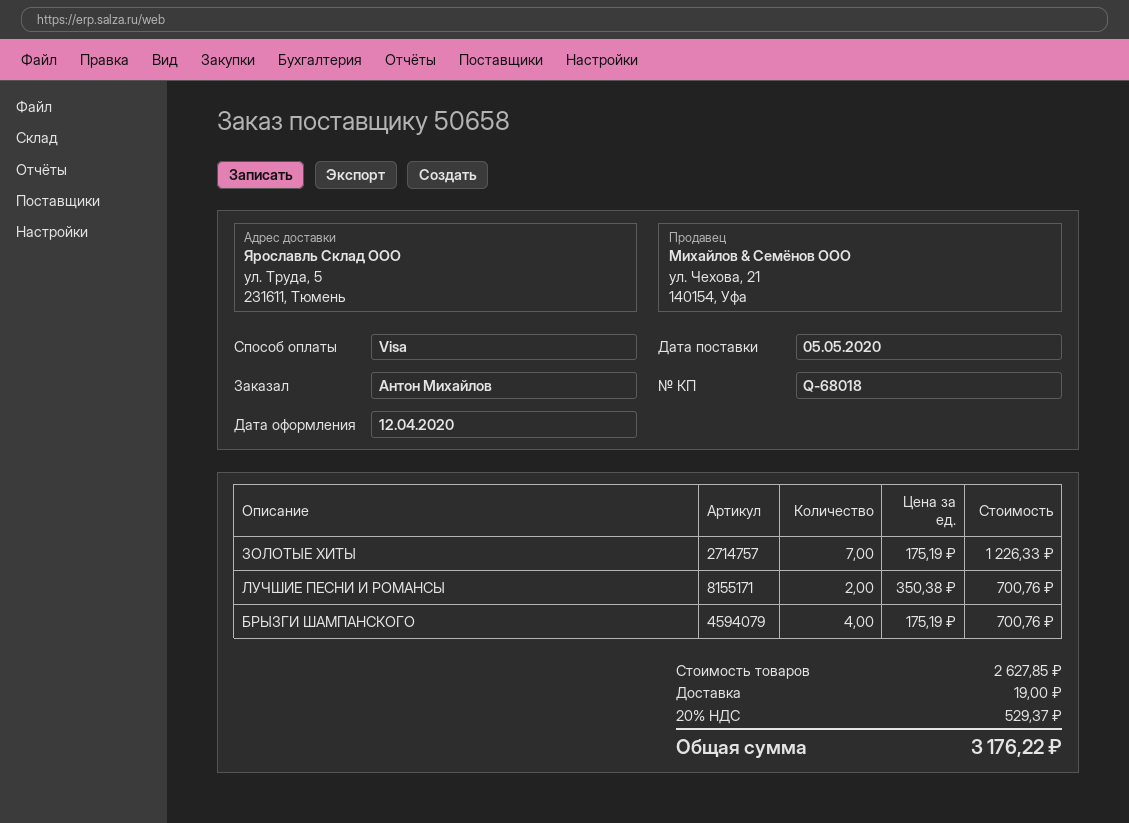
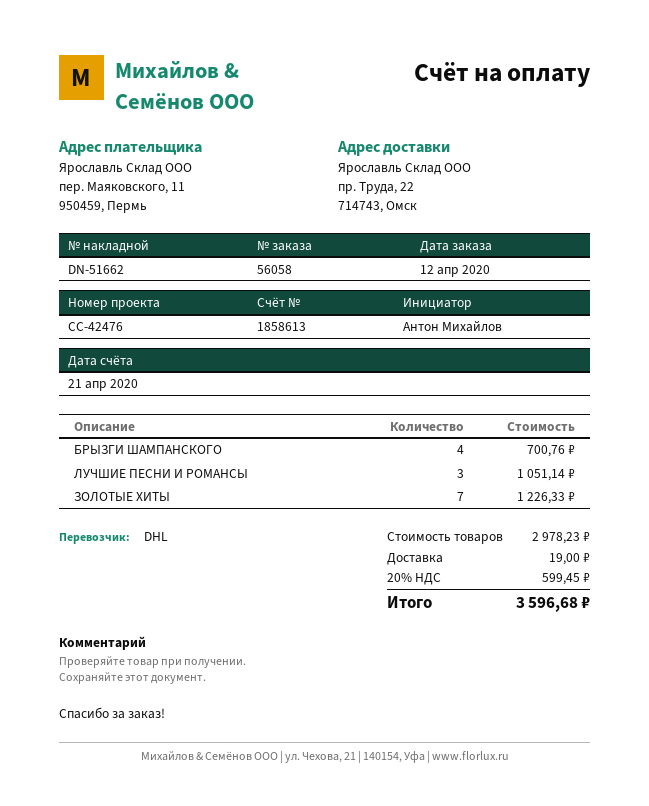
order number: 50658 -> 56058
ship to: ул. Труда, 5, 231611, Тюмень -> пр. Труда, 22, 714743, Омск
ЛУЧШИЕ ПЕСНИ И РОМАНСЫ: 2 for 700.76 -> 3 for 1051.14
subtotal: 2627.85 -> 2978.23
tax: 20% = 529.37 -> 20% = 599.45
total: 3176.22 -> 3596.68

